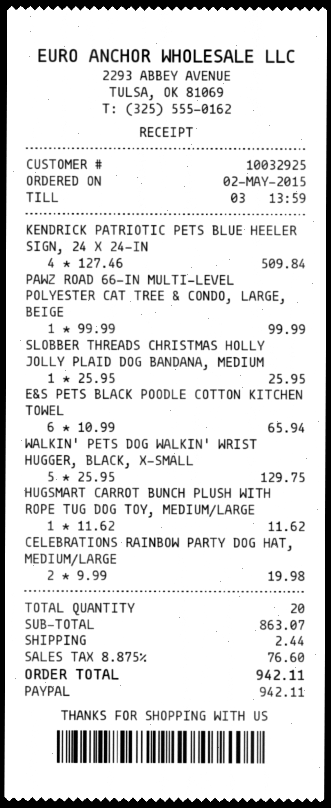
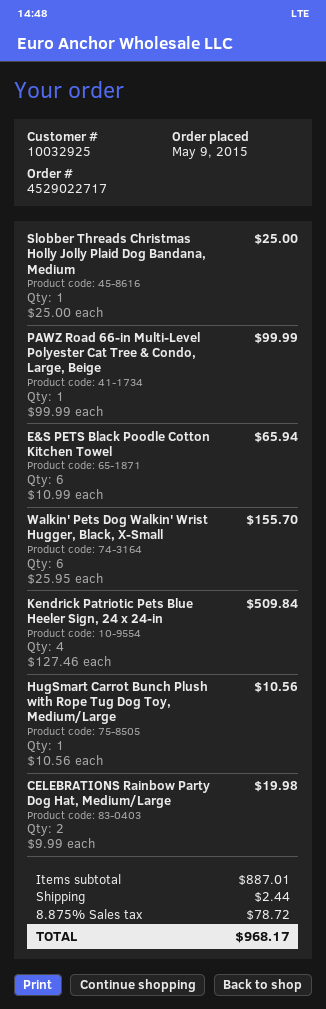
order date: 2015-05-02 -> 2015-05-09
SLOBBER THREADS CHRISTMAS HOLLY JOLLY PLAID DOG BANDANA, MEDIUM: 1 x 25.95 = 25.95 -> 1 x 25.00 = 25.00
WALKIN' PETS DOG WALKIN' WRIST HUGGER, BLACK, X-SMALL: 5 x 25.95 = 129.75 -> 6 x 25.95 = 155.70
HUGSMART CARROT BUNCH PLUSH WITH ROPE TUG DOG TOY, MEDIUM/LARGE: 1 x 11.62 = 11.62 -> 1 x 10.56 = 10.56
subtotal: 863.07 -> 887.01
tax: 8.875% = 76.60 -> 8.875% = 78.72
total: 942.11 -> 968.17

